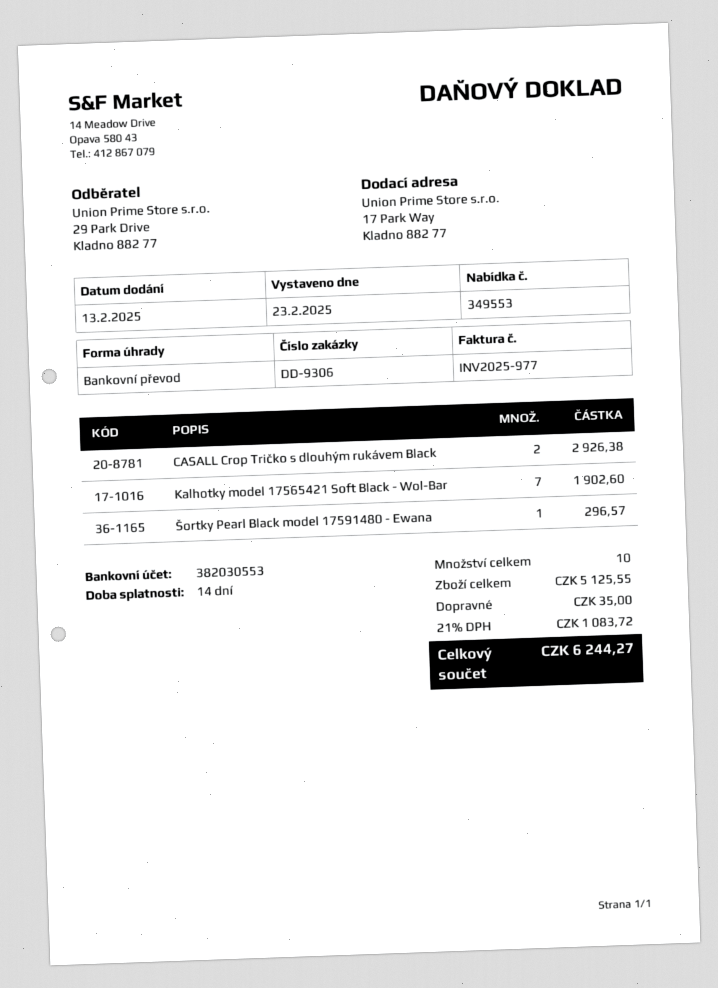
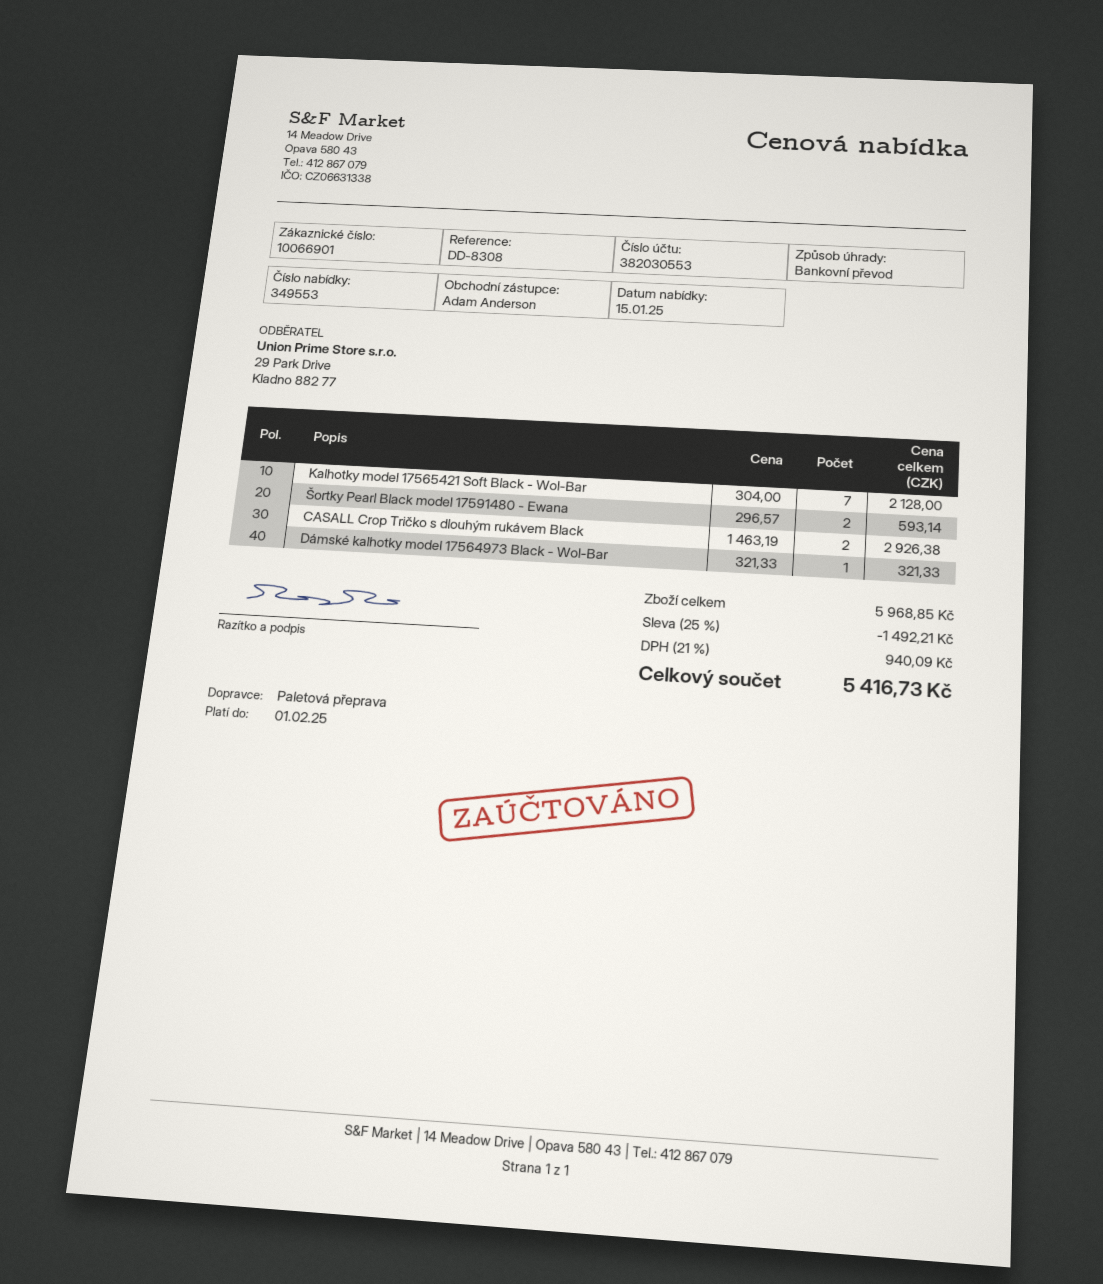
reference: DD-9306 -> DD-8308
Kalhotky model 17565421 Soft Black - Wol-Bar: 7 for 1902.60 -> 7 for 2128.00
Šortky Pearl Black model 17591480 - Ewana: 1 for 296.57 -> 2 for 593.14
Dámské kalhotky model 17564973 Black - Wol-Bar: none -> 1 for 321.33
subtotal: 5125.55 -> 5968.85
discount: none -> 25% = 1492.21
shipping: 35.00 -> none
tax: 21% = 1083.72 -> 21% = 940.09
total: 6244.27 -> 5416.73

